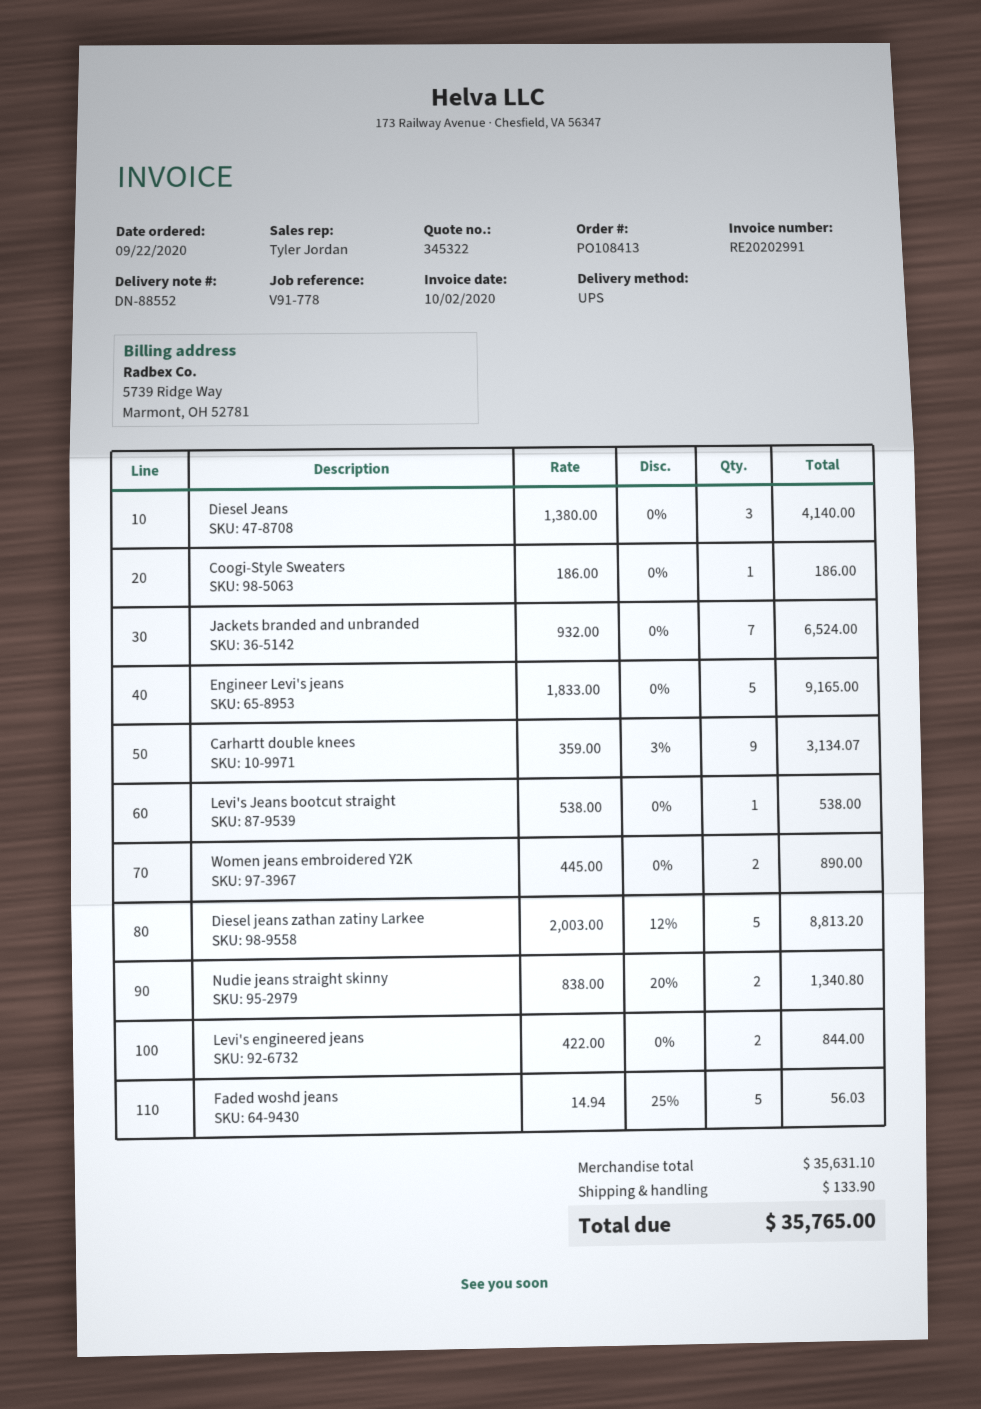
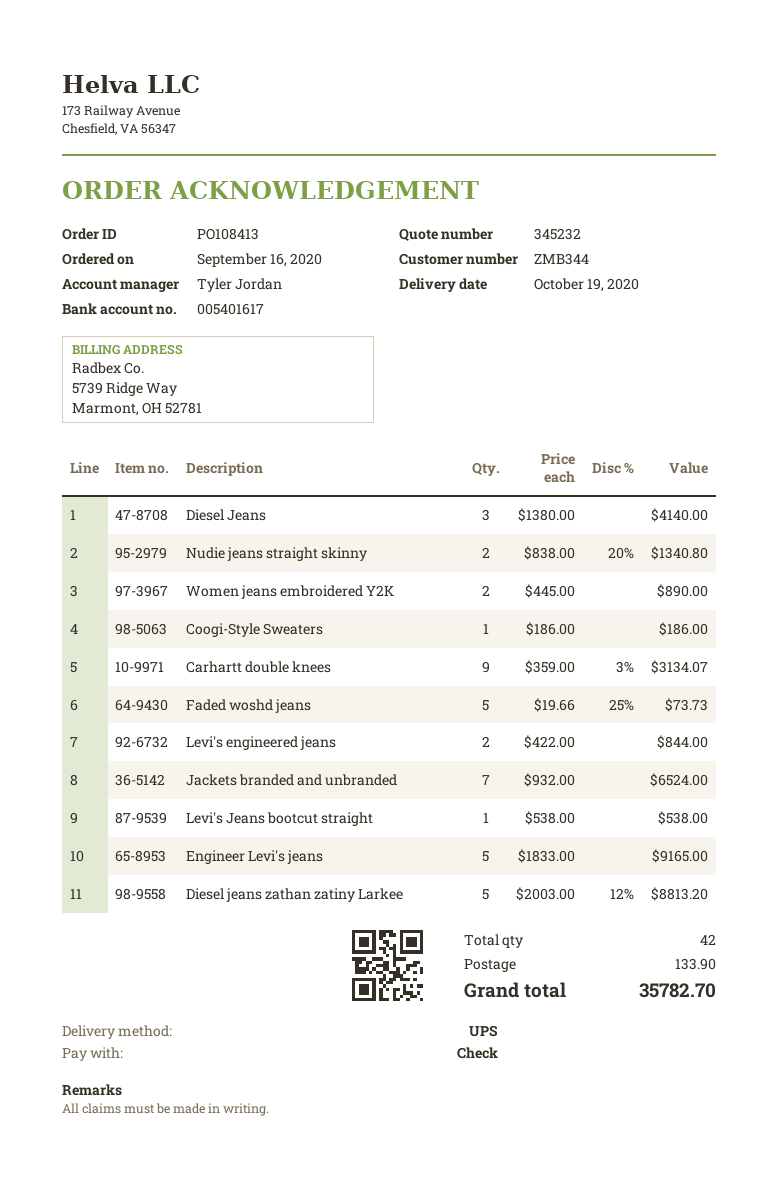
quote number: 345322 -> 345232
order date: 2020-09-22 -> 2020-09-16
Faded woshd jeans: 5 x 14.94 - 25% = 56.03 -> 5 x 19.66 - 25% = 73.73
total: 35765.00 -> 35782.70

